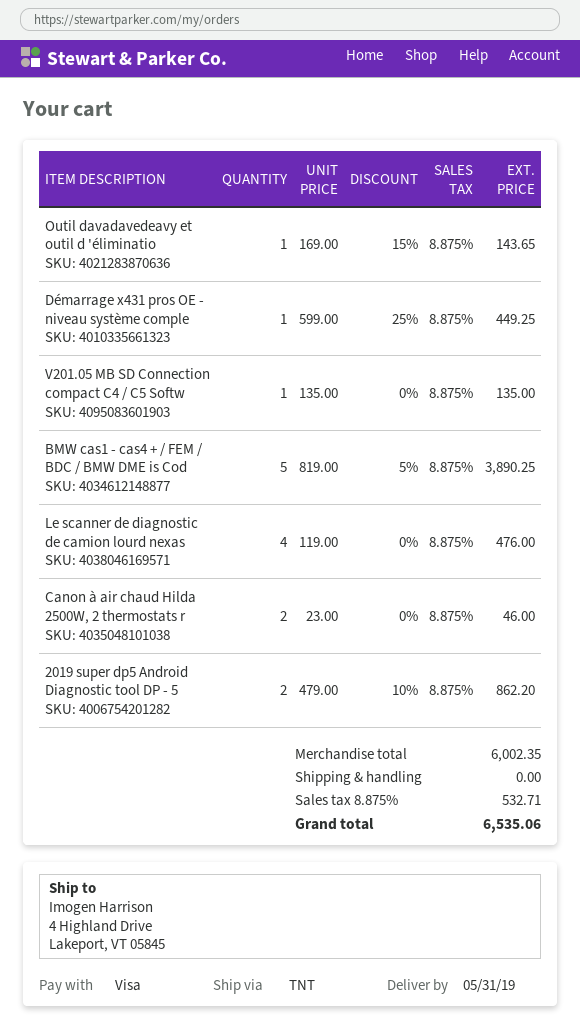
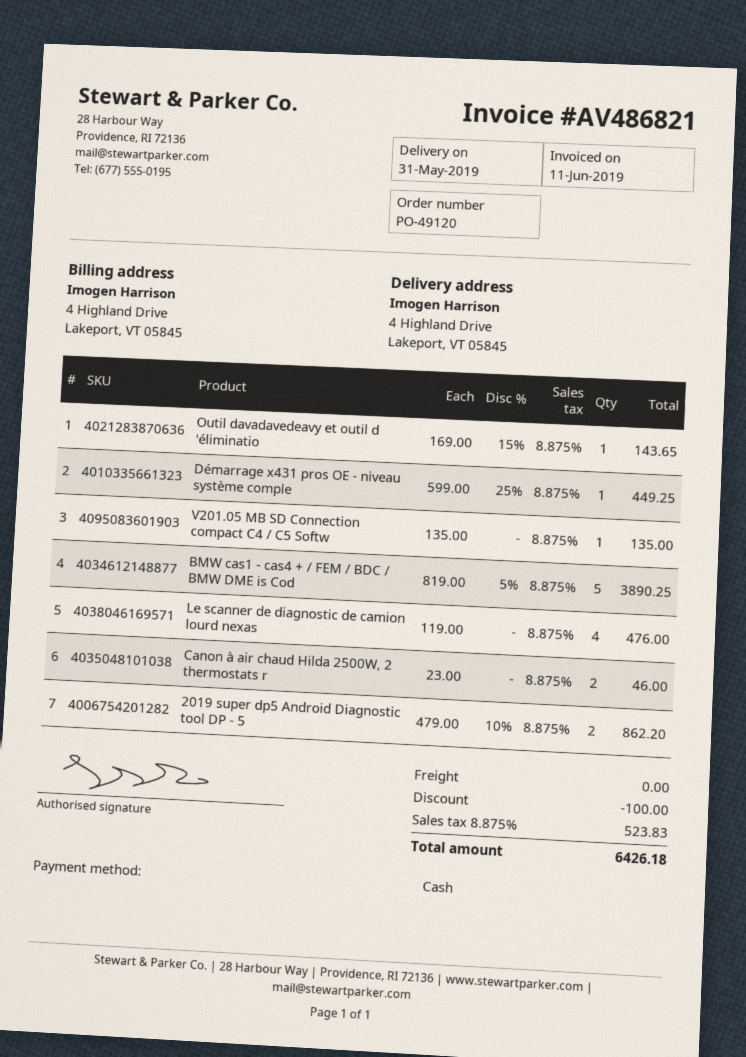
payment method: Visa -> cash
discount: none -> 100.00
tax: 8.875% = 532.71 -> 8.875% = 523.83
total: 6535.06 -> 6426.18

